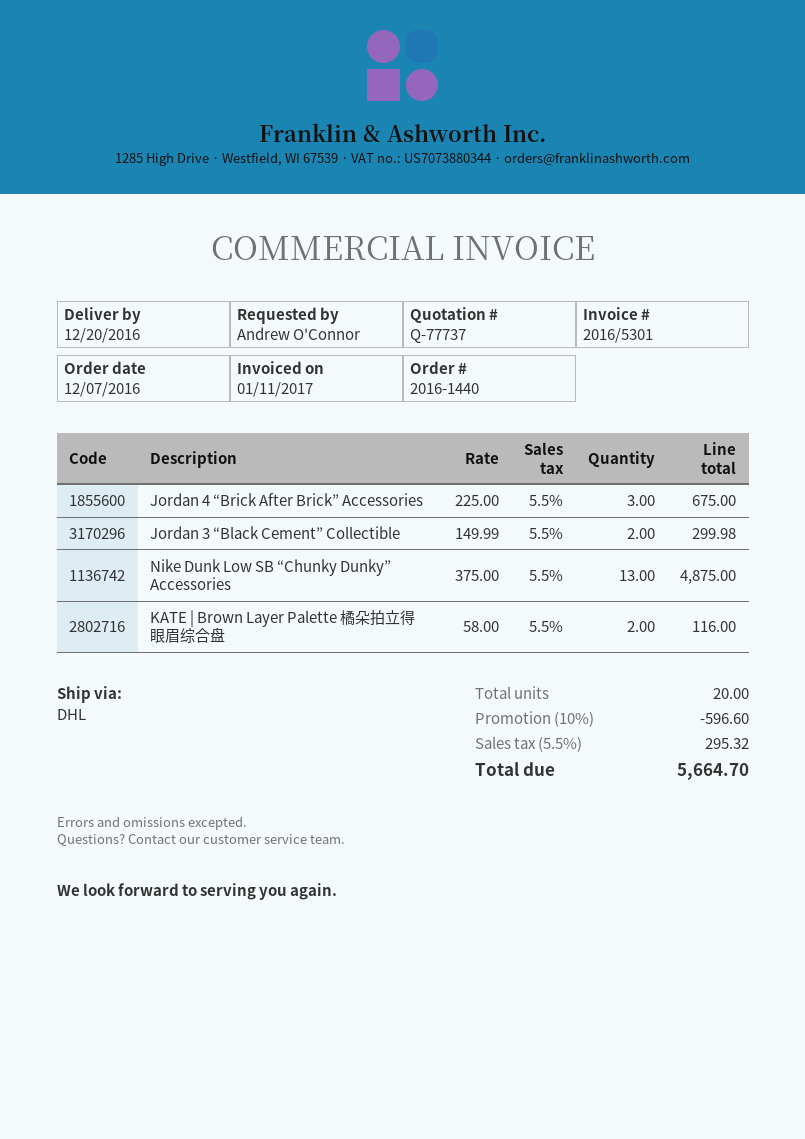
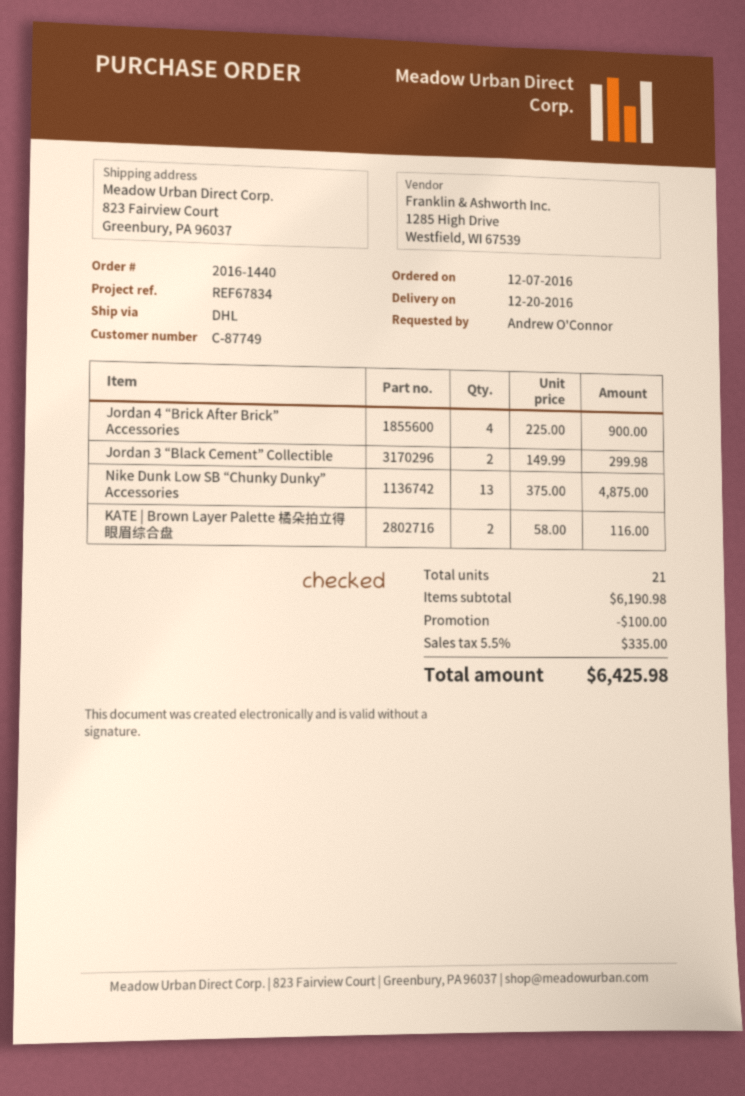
Jordan 4 “Brick After Brick” Accessories: 3 x 225.00 = 675.00 -> 4 x 225.00 = 900.00
total quantity: 20 -> 21
discount: 596.60 -> 100.00
tax: 5.5% = 295.32 -> 5.5% = 335.00
total: 5664.70 -> 6425.98

